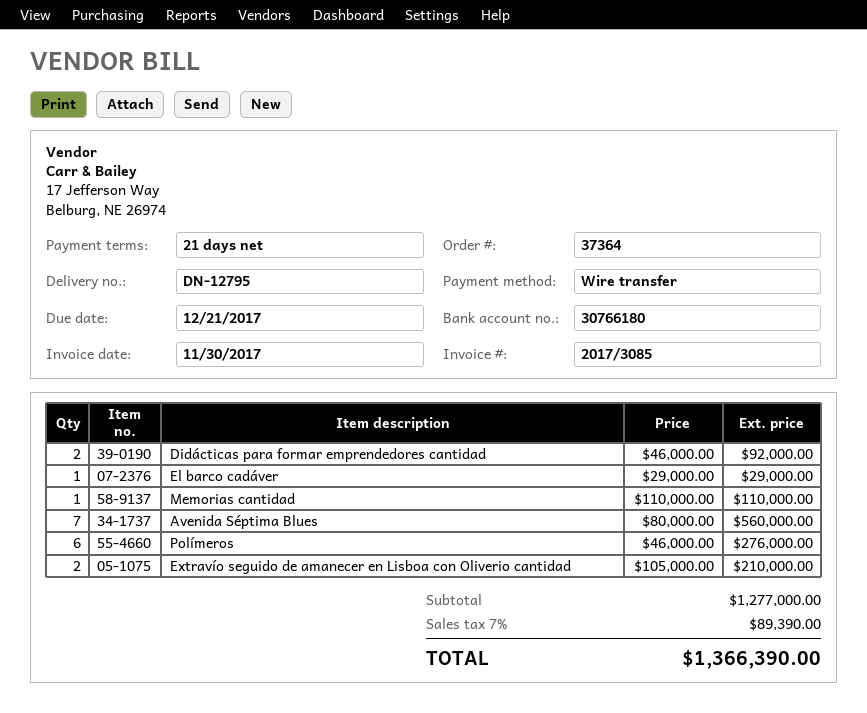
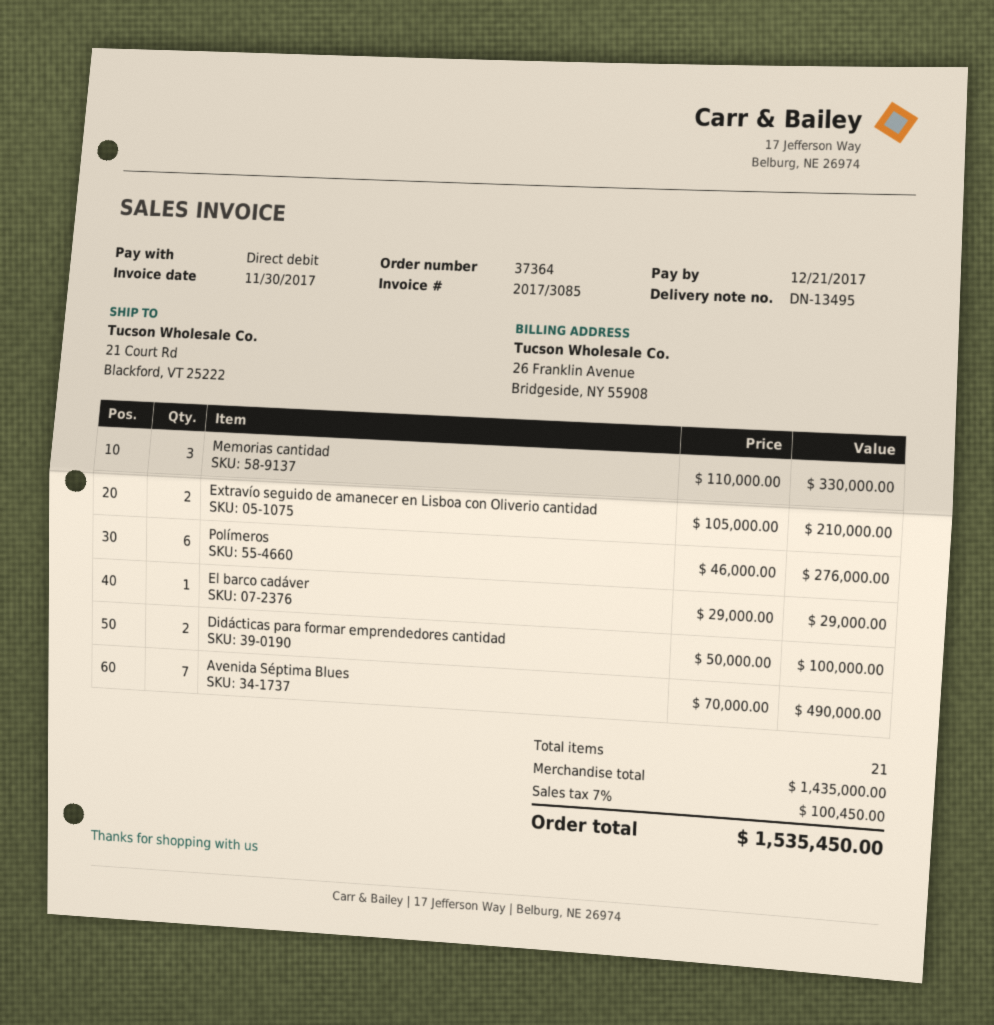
delivery note number: DN-12795 -> DN-13495
payment method: bank transfer -> direct debit
Didácticas para formar emprendedores cantidad: 2 x 46000.00 = 92000.00 -> 2 x 50000.00 = 100000.00
Memorias cantidad: 1 x 110000.00 = 110000.00 -> 3 x 110000.00 = 330000.00
Avenida Séptima Blues: 7 x 80000.00 = 560000.00 -> 7 x 70000.00 = 490000.00
subtotal: 1277000.00 -> 1435000.00
tax: 7% = 89390.00 -> 7% = 100450.00
total: 1366390.00 -> 1535450.00

